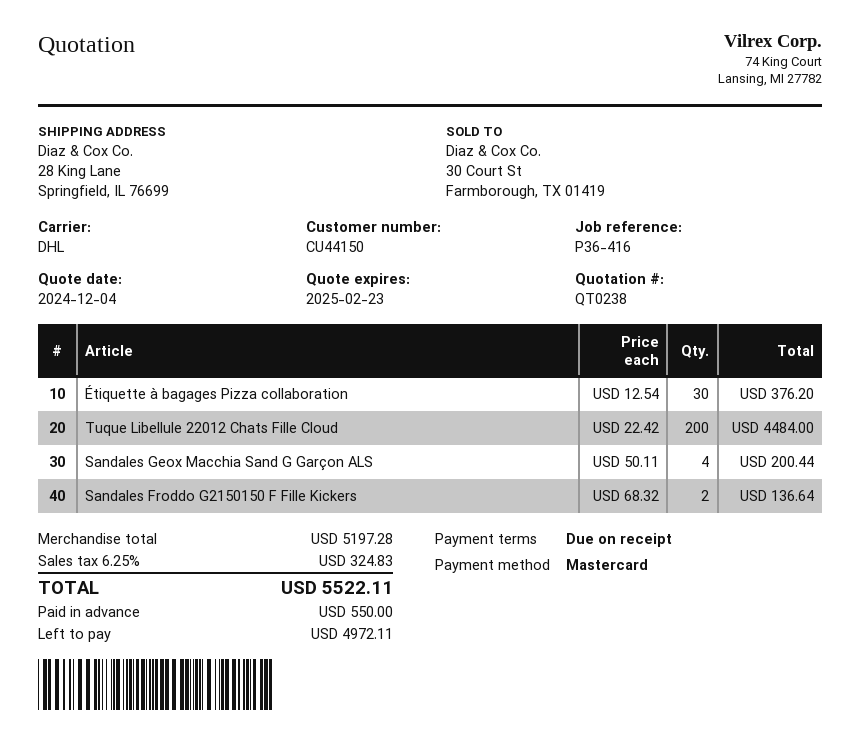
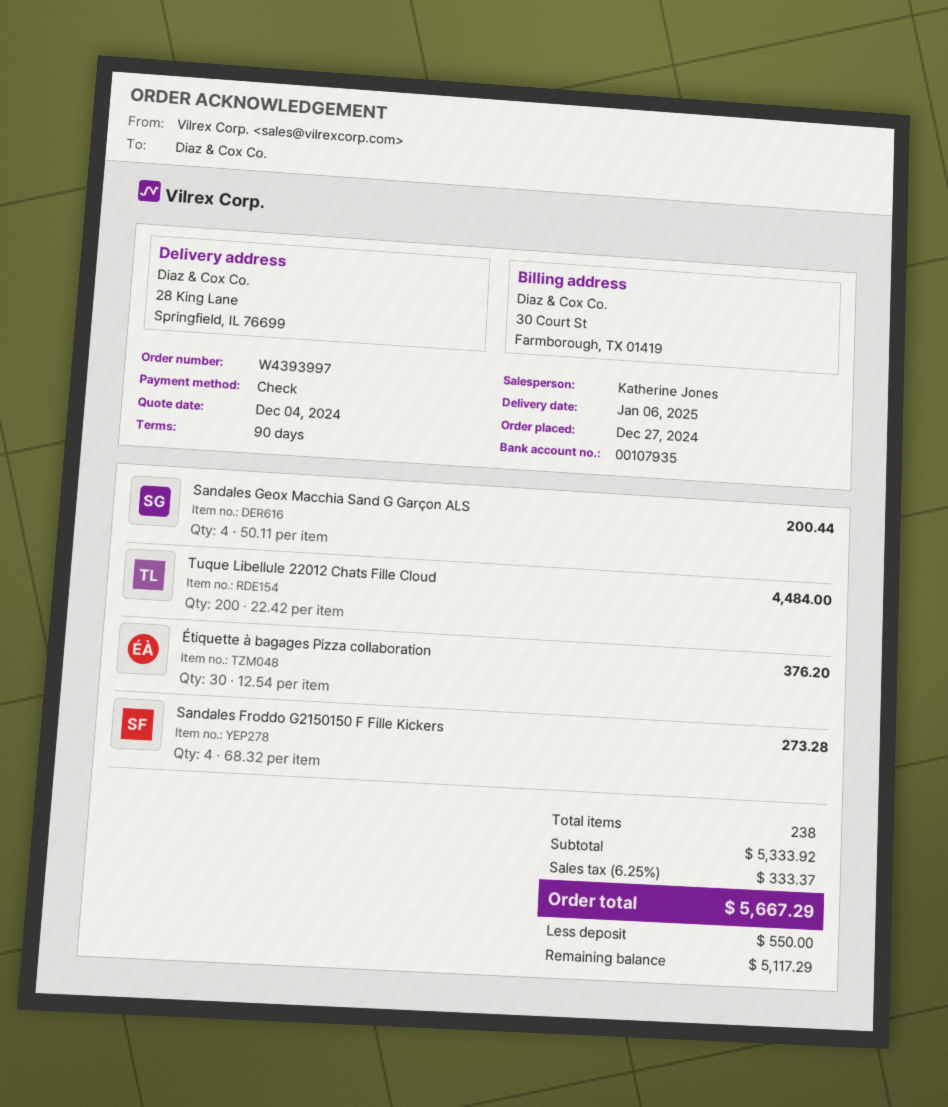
payment terms: on receipt -> 90 days
payment method: Mastercard -> cheque
Sandales Froddo G2150150 F Fille Kickers: 2 x 68.32 = 136.64 -> 4 x 68.32 = 273.28
subtotal: 5197.28 -> 5333.92
tax: 6.25% = 324.83 -> 6.25% = 333.37
total: 5522.11 -> 5667.29
balance: 4972.11 -> 5117.29

